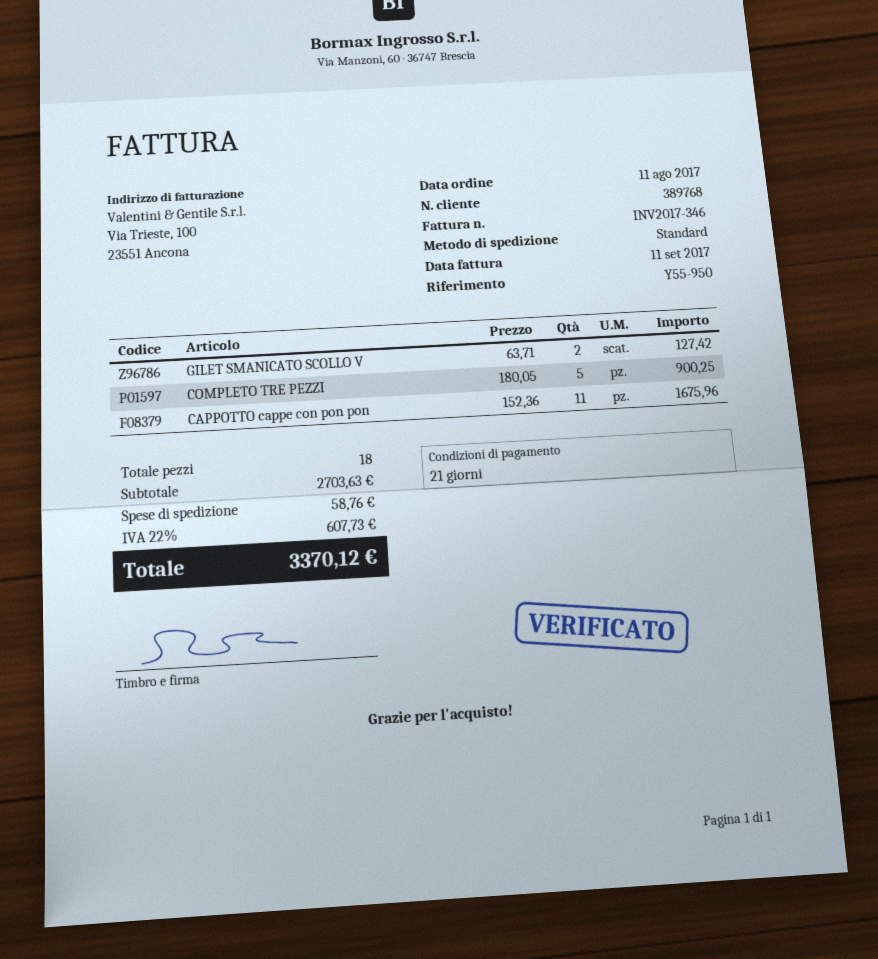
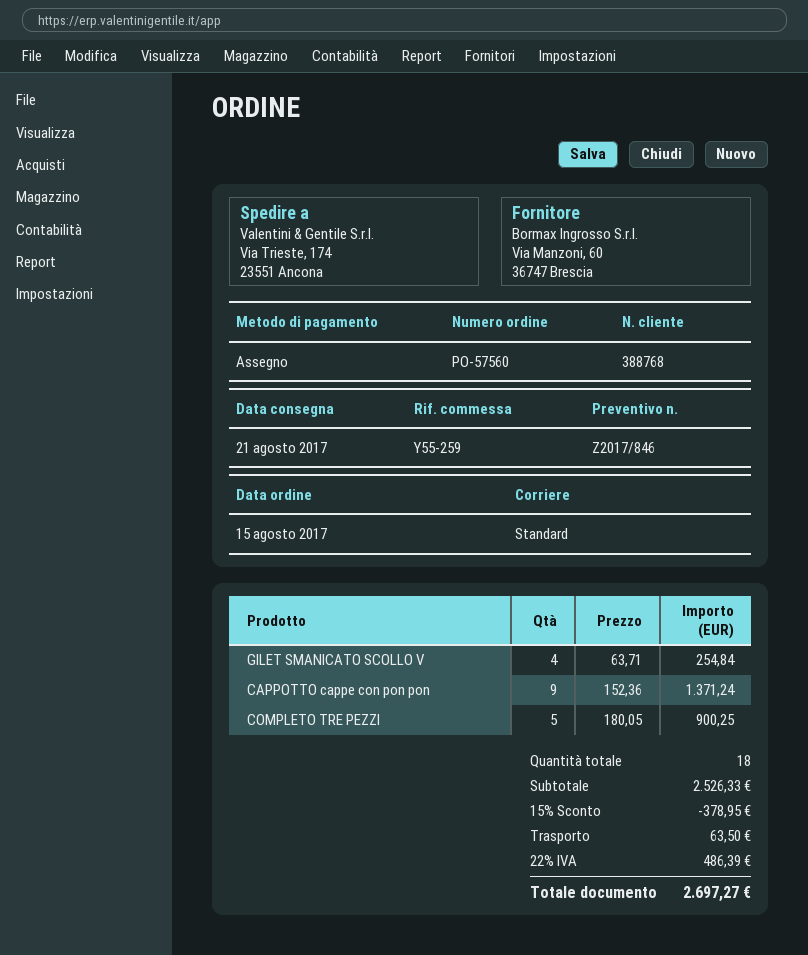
order date: 2017-08-11 -> 2017-08-15
customer number: 389768 -> 388768
reference: Y55-950 -> Y55-259
GILET SMANICATO SCOLLO V: 2 x 63.71 = 127.42 -> 4 x 63.71 = 254.84
CAPPOTTO cappe con pon pon: 11 x 152.36 = 1675.96 -> 9 x 152.36 = 1371.24
subtotal: 2703.63 -> 2526.33
discount: none -> 15% = 378.95
shipping: 58.76 -> 63.50
tax: 22% = 607.73 -> 22% = 486.39
total: 3370.12 -> 2697.27

